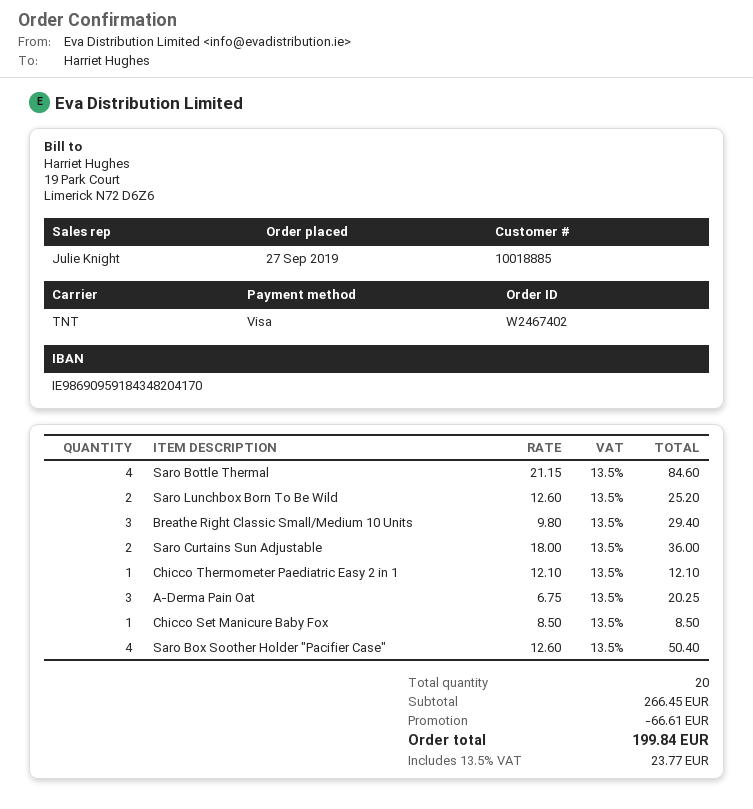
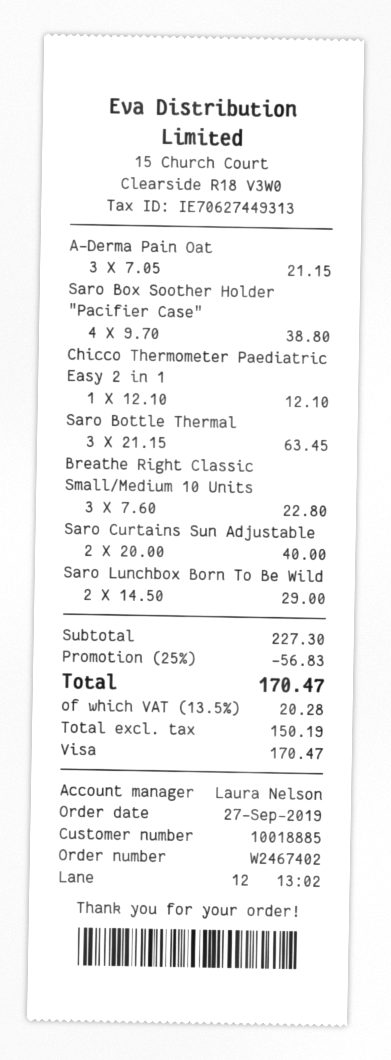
sales rep: Julie Knight -> Laura Nelson
Saro Bottle Thermal: 4 x 21.15 = 84.60 -> 3 x 21.15 = 63.45
Saro Lunchbox Born To Be Wild: 2 x 12.60 = 25.20 -> 2 x 14.50 = 29.00
Breathe Right Classic Small/Medium 10 Units: 3 x 9.80 = 29.40 -> 3 x 7.60 = 22.80
Saro Curtains Sun Adjustable: 2 x 18.00 = 36.00 -> 2 x 20.00 = 40.00
A-Derma Pain Oat: 3 x 6.75 = 20.25 -> 3 x 7.05 = 21.15
Chicco Set Manicure Baby Fox: 1 x 8.50 = 8.50 -> none
Saro Box Soother Holder "Pacifier Case": 4 x 12.60 = 50.40 -> 4 x 9.70 = 38.80
subtotal: 266.45 -> 227.30
discount: 66.61 -> 56.83
tax: 13.5% = 23.77 -> 13.5% = 20.28
total: 199.84 -> 170.47

